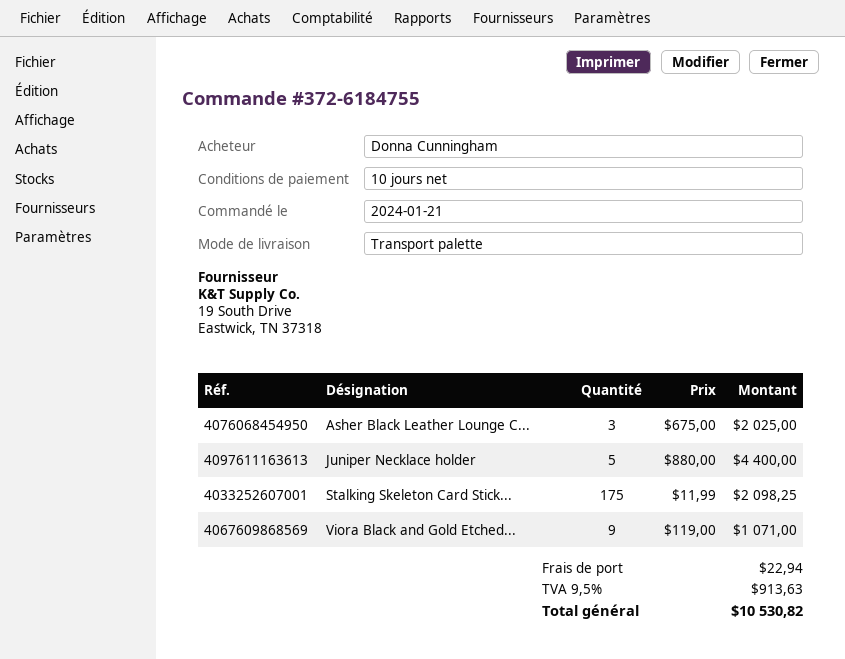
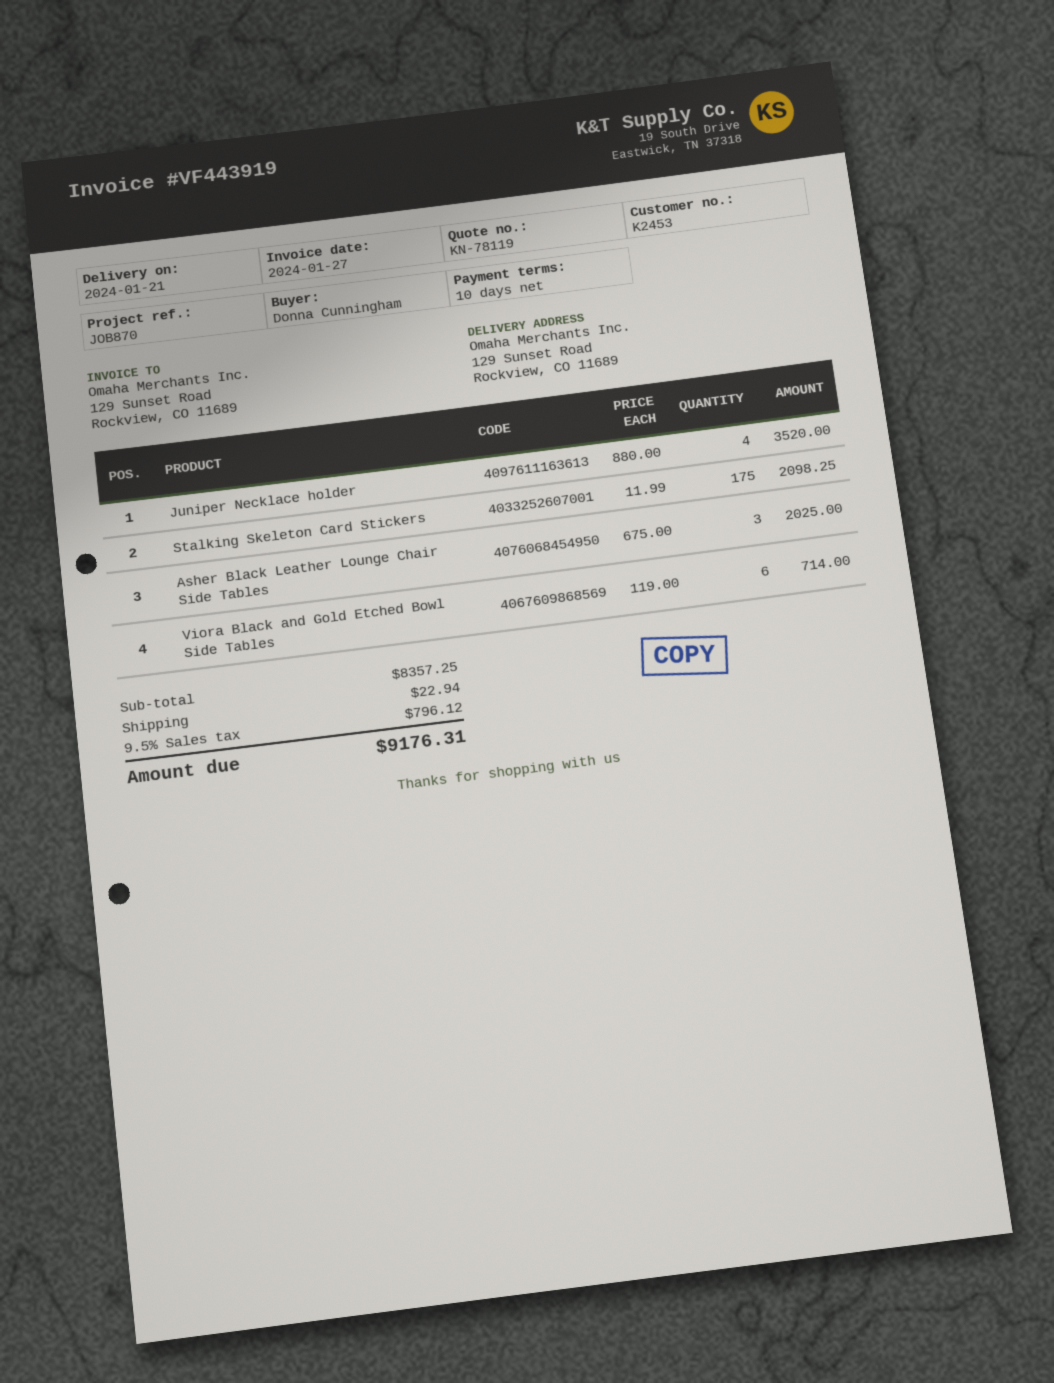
Juniper Necklace holder: 5 x 880.00 = 4400.00 -> 4 x 880.00 = 3520.00
Viora Black and Gold Etched...: 9 x 119.00 = 1071.00 -> 6 x 119.00 = 714.00
tax: 9.5% = 913.63 -> 9.5% = 796.12
total: 10530.82 -> 9176.31

